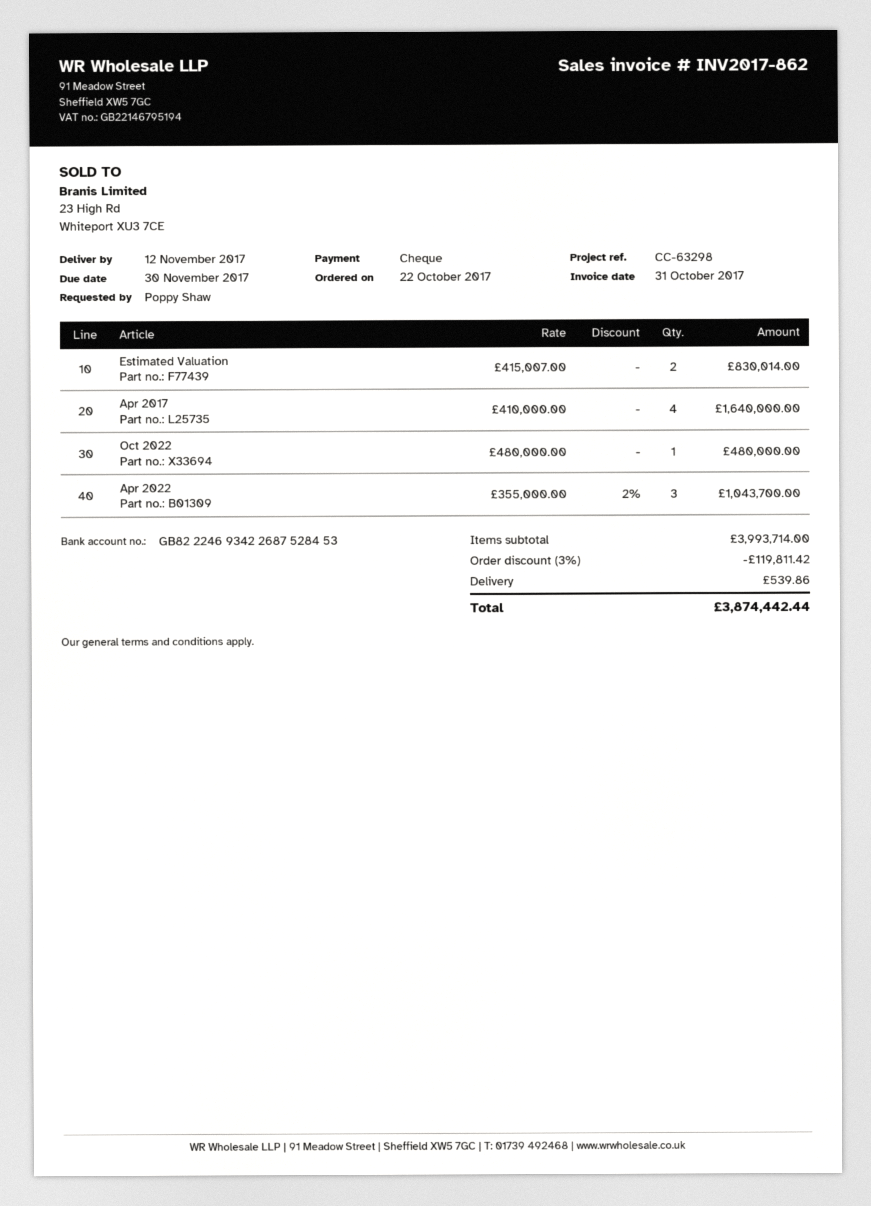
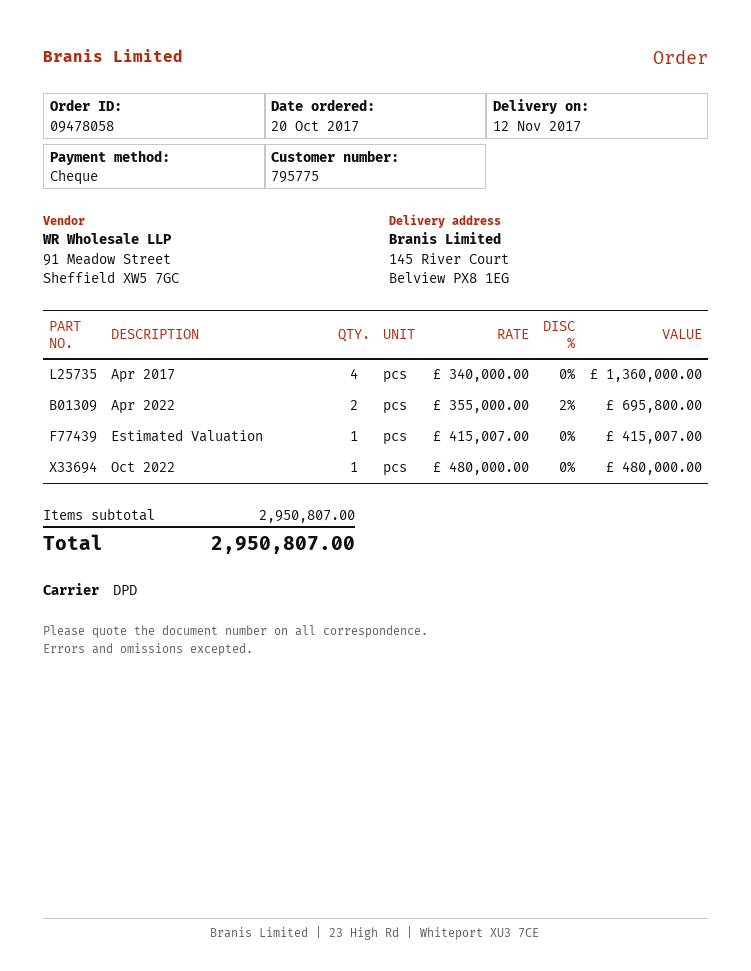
order date: 2017-10-22 -> 2017-10-20
Estimated Valuation: 2 x 415007.00 = 830014.00 -> 1 x 415007.00 = 415007.00
Apr 2017: 4 x 410000.00 = 1640000.00 -> 4 x 340000.00 = 1360000.00
Apr 2022: 3 x 355000.00 - 2% = 1043700.00 -> 2 x 355000.00 - 2% = 695800.00
subtotal: 3993714.00 -> 2950807.00
discount: 3% = 119811.42 -> none
shipping: 539.86 -> none
total: 3874442.44 -> 2950807.00

